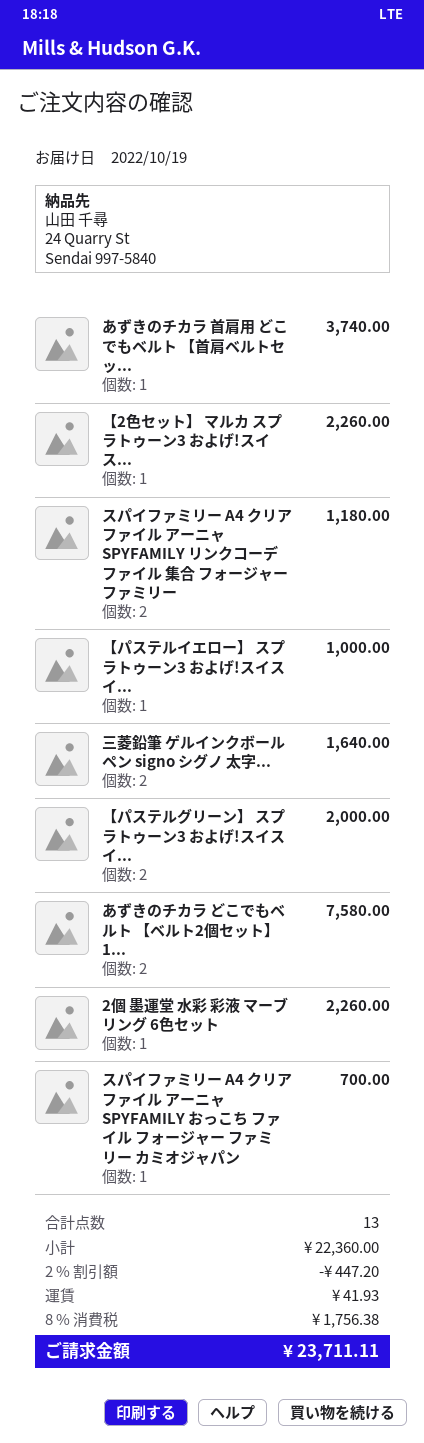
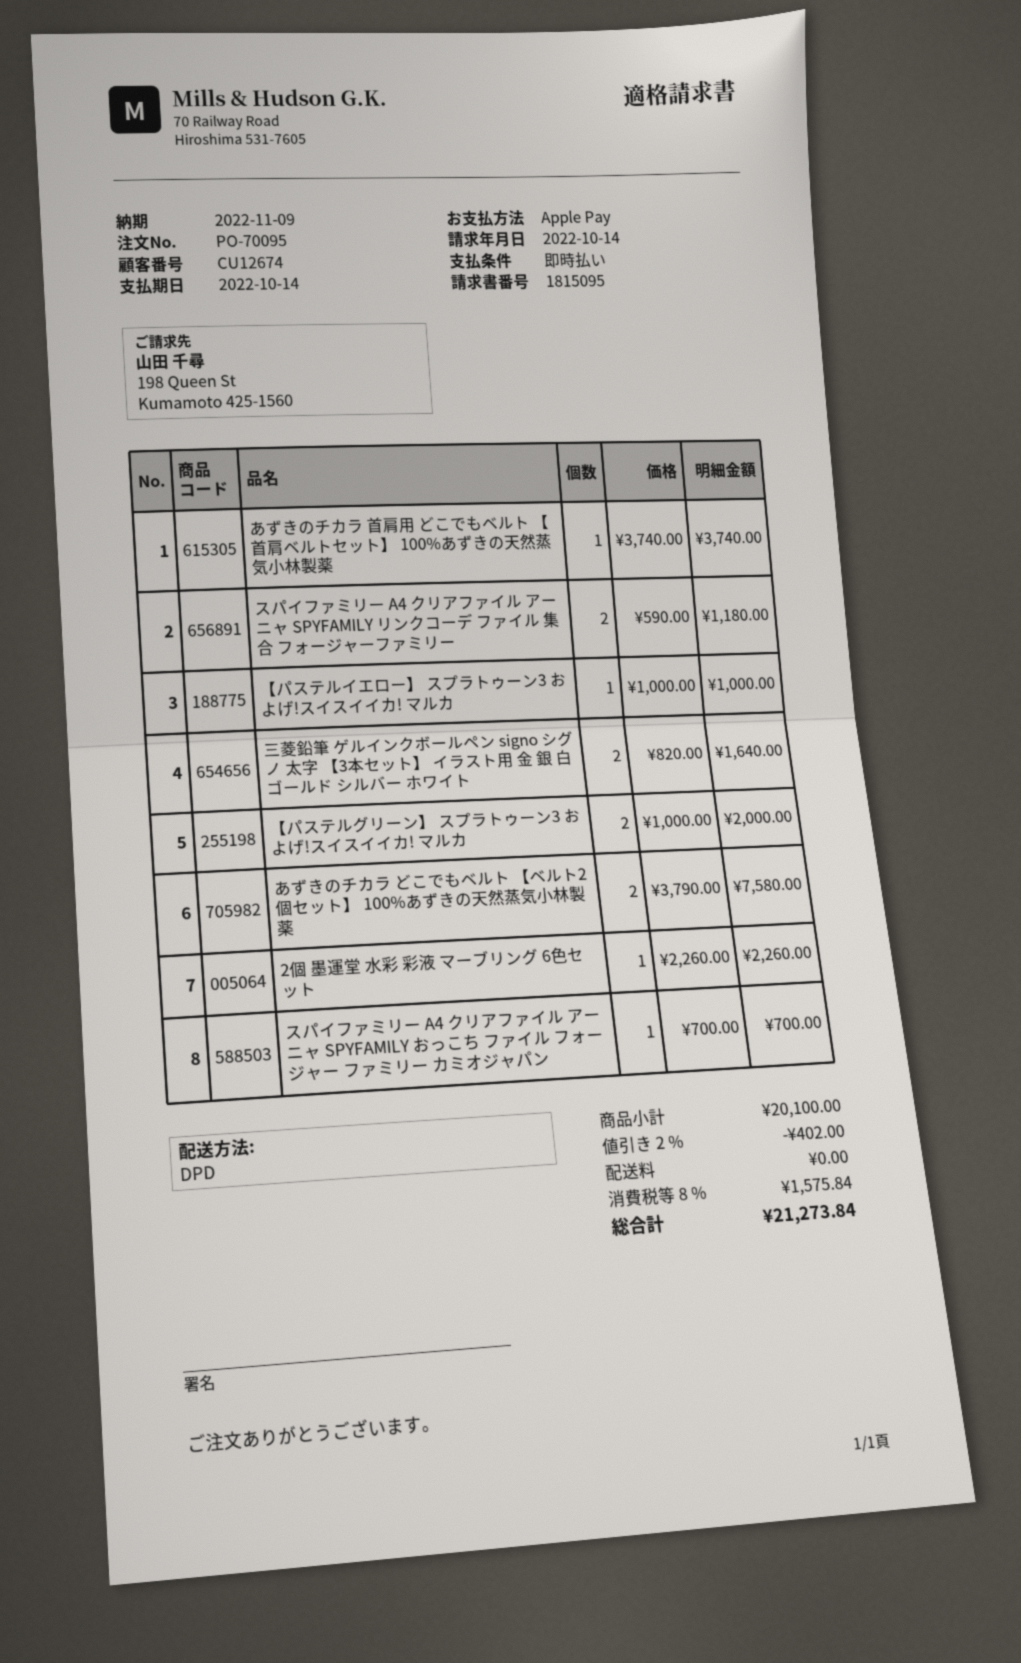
delivery date: 2022-10-19 -> 2022-11-09
【2色セット】 マルカ スプラトゥーン3 およげ!スイス...: 1 for 2260.00 -> none
subtotal: 22360.00 -> 20100.00
discount: 2% = 447.20 -> 2% = 402.00
shipping: 41.93 -> 0.00
tax: 8% = 1756.38 -> 8% = 1575.84
total: 23711.11 -> 21273.84

